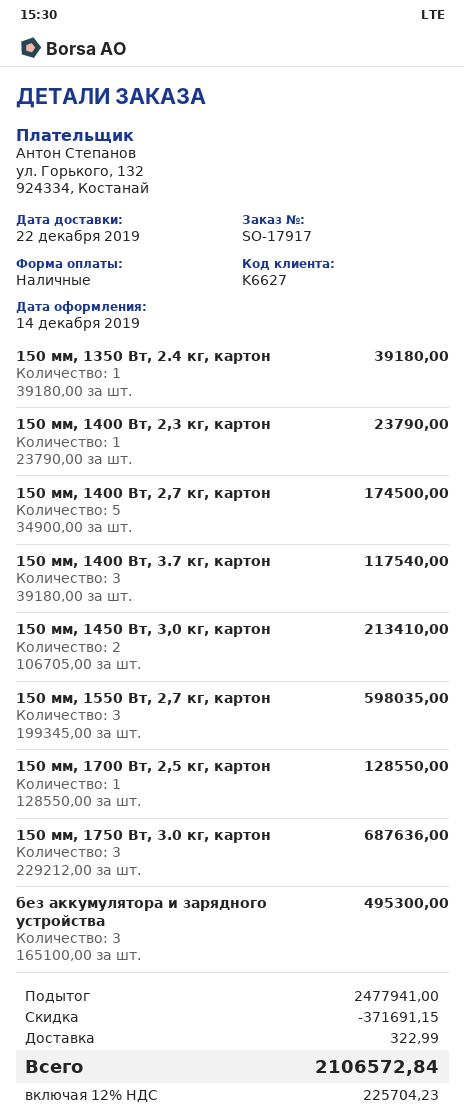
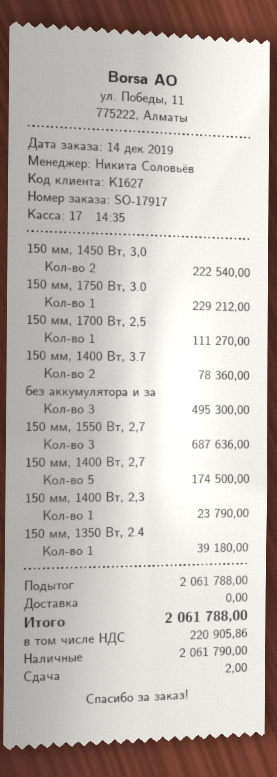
customer number: K6627 -> K1627
150 мм, 1400 Вт, 3.7 кг, картон: 3 for 117540.00 -> 2 for 78360.00
150 мм, 1450 Вт, 3,0 кг, картон: 2 for 213410.00 -> 2 for 222540.00
150 мм, 1550 Вт, 2,7 кг, картон: 3 for 598035.00 -> 3 for 687636.00
150 мм, 1700 Вт, 2,5 кг, картон: 1 for 128550.00 -> 1 for 111270.00
150 мм, 1750 Вт, 3.0 кг, картон: 3 for 687636.00 -> 1 for 229212.00
subtotal: 2477941.00 -> 2061788.00
discount: 371691.15 -> none
shipping: 322.99 -> 0.00
tax: 225704.23 -> 220905.86
total: 2106572.84 -> 2061788.00

